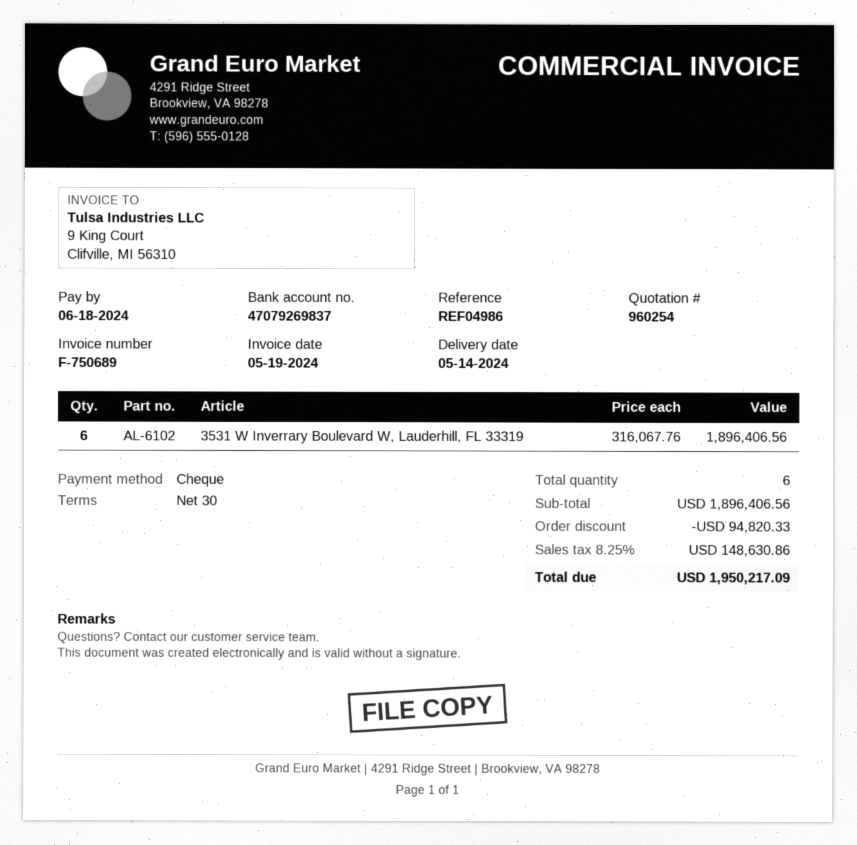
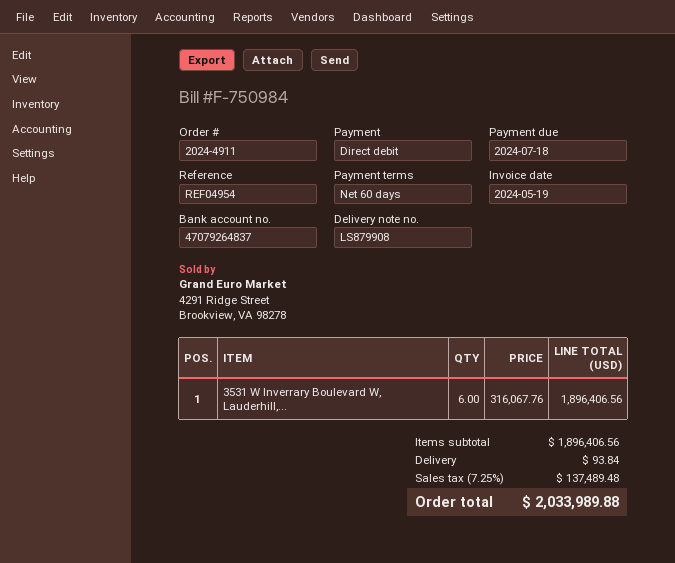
invoice number: F-750689 -> F-750984
payment terms: 30 days -> 60 days
due date: 2024-06-18 -> 2024-07-18
reference: REF04986 -> REF04954
payment method: cheque -> direct debit
bank account: 47079269837 -> 47079264837
discount: 94820.33 -> none
shipping: none -> 93.84
tax: 8.25% = 148630.86 -> 7.25% = 137489.48
total: 1950217.09 -> 2033989.88

